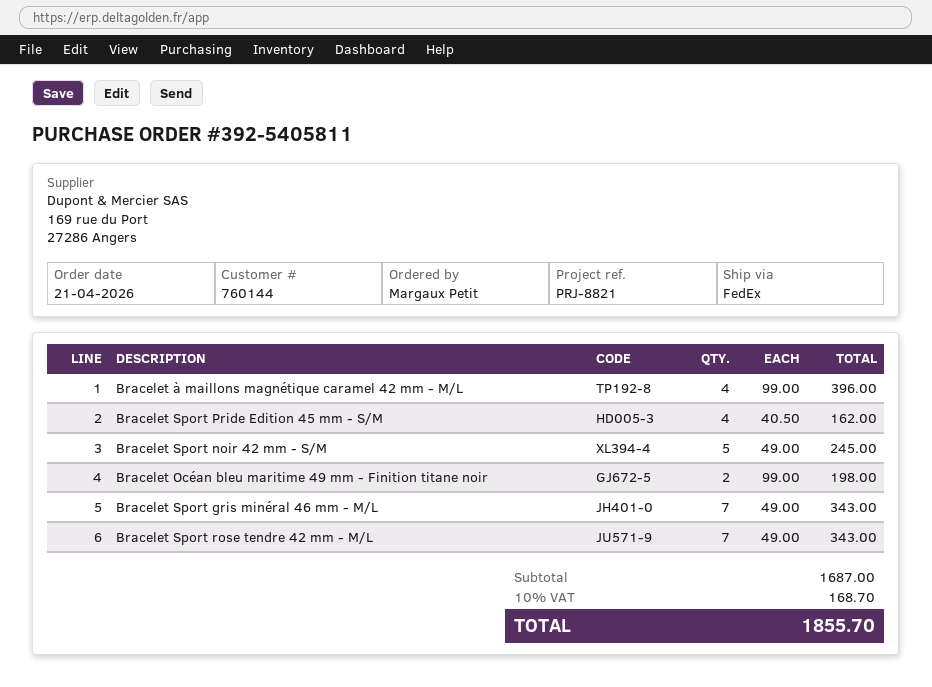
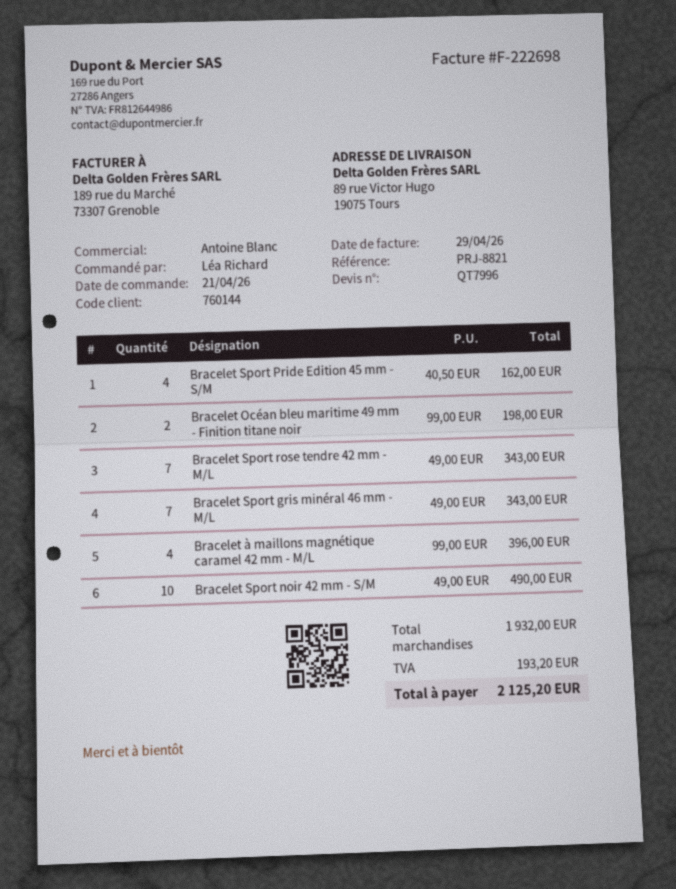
ordered by: Margaux Petit -> Léa Richard
Bracelet Sport noir 42 mm - S/M: 5 x 49.00 = 245.00 -> 10 x 49.00 = 490.00
subtotal: 1687.00 -> 1932.00
tax: 168.70 -> 193.20
total: 1855.70 -> 2125.20

